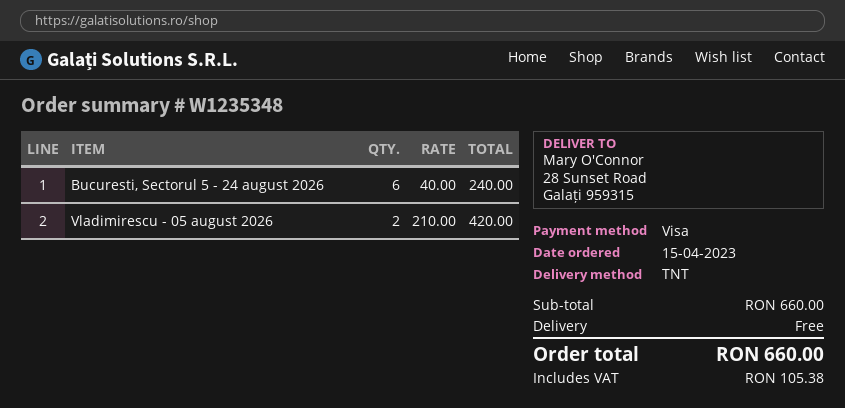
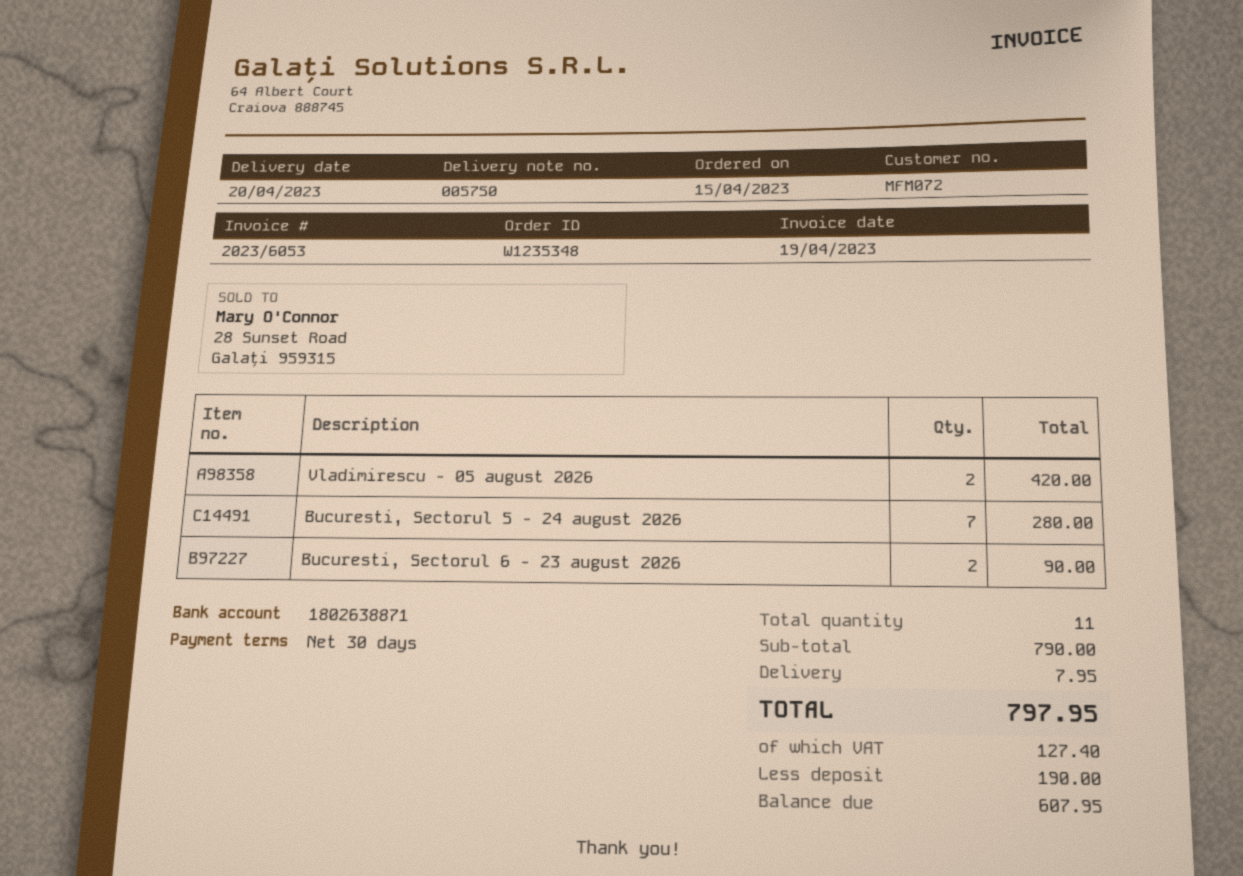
Bucuresti, Sectorul 5 - 24 august 2026: 6 for 240.00 -> 7 for 280.00
Bucuresti, Sectorul 6 - 23 august 2026: none -> 2 for 90.00
subtotal: 660.00 -> 790.00
shipping: 0.00 -> 7.95
tax: 105.38 -> 127.40
total: 660.00 -> 797.95

